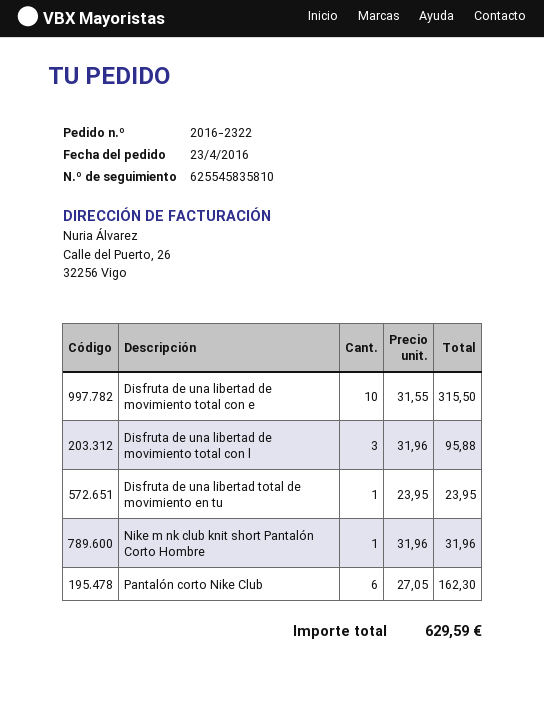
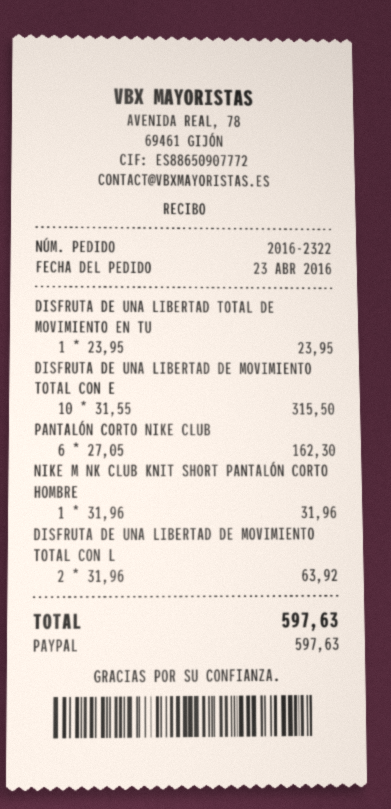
Disfruta de una libertad de movimiento total con l: 3 x 31.96 = 95.88 -> 2 x 31.96 = 63.92
total: 629.59 -> 597.63

